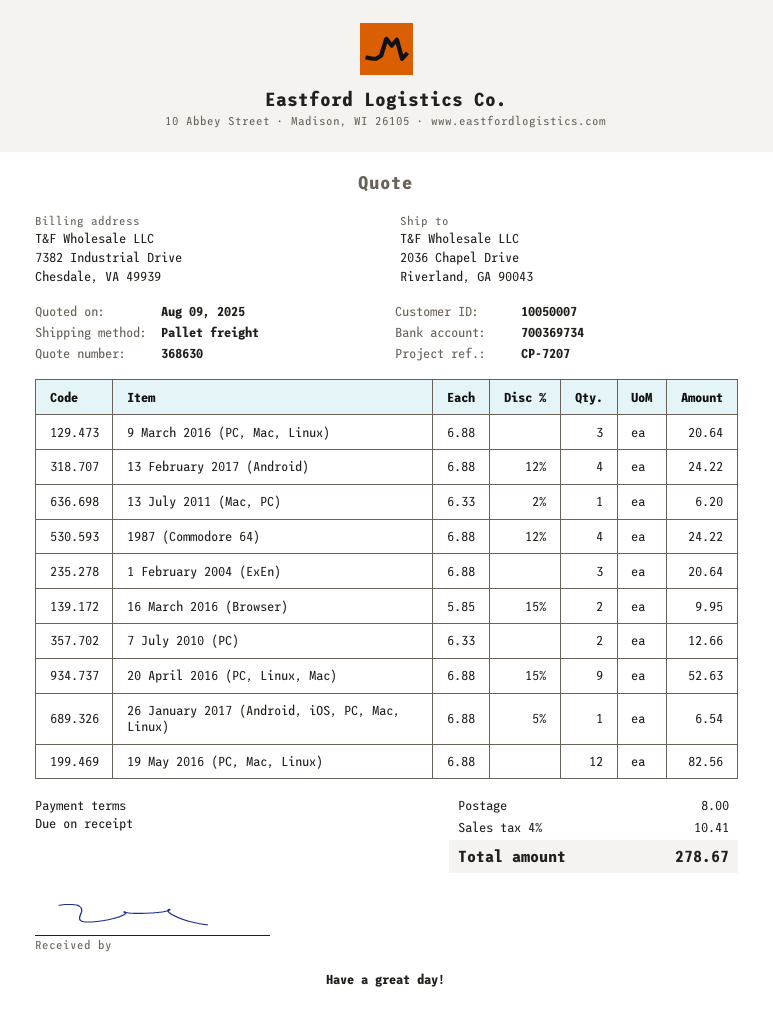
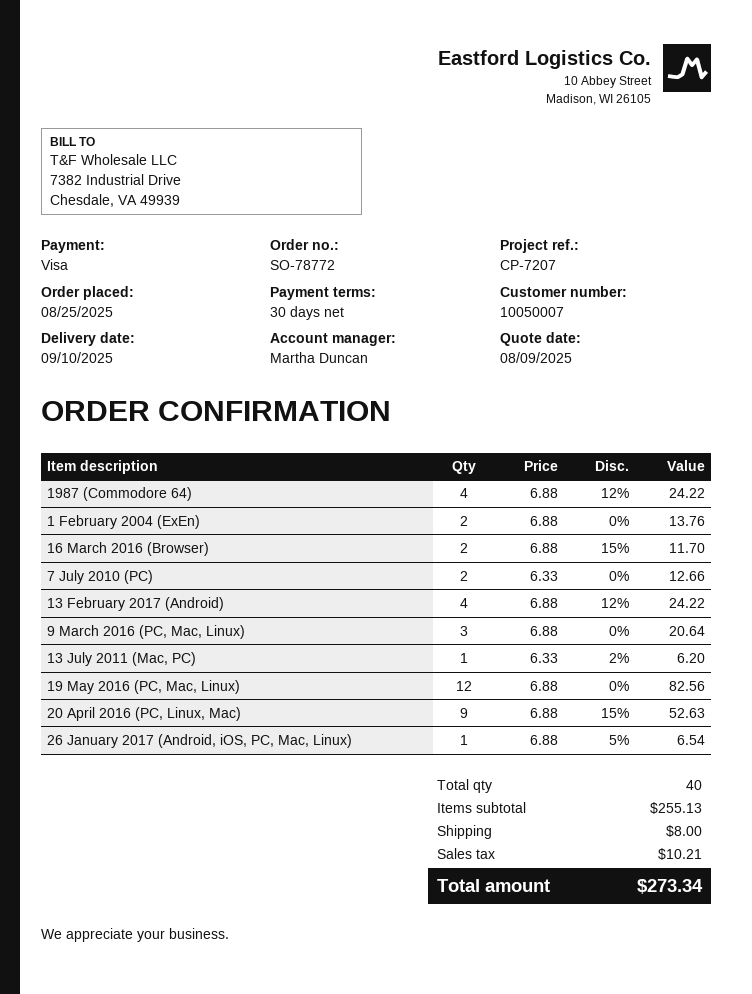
payment terms: on receipt -> 30 days
1 February 2004 (ExEn): 3 x 6.88 = 20.64 -> 2 x 6.88 = 13.76
16 March 2016 (Browser): 2 x 5.85 - 15% = 9.95 -> 2 x 6.88 - 15% = 11.70
tax: 10.41 -> 10.21
total: 278.67 -> 273.34

